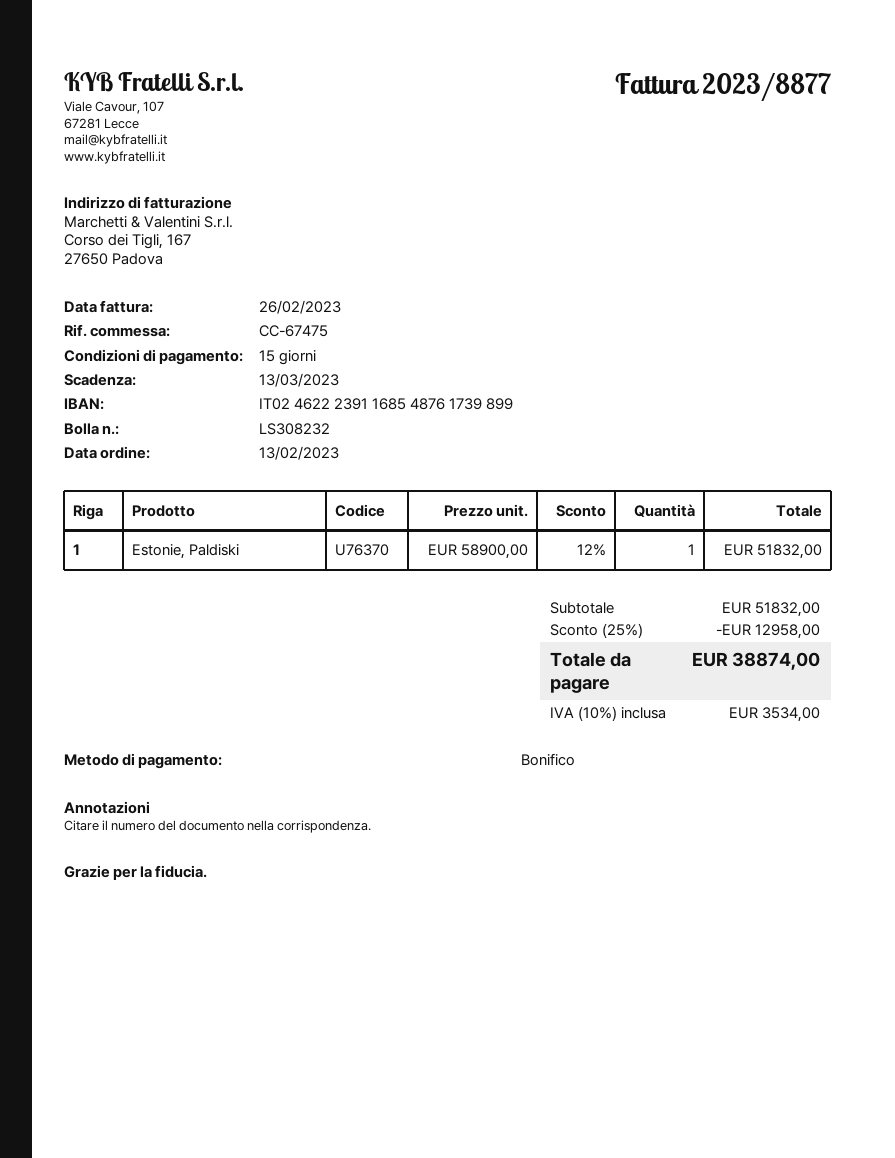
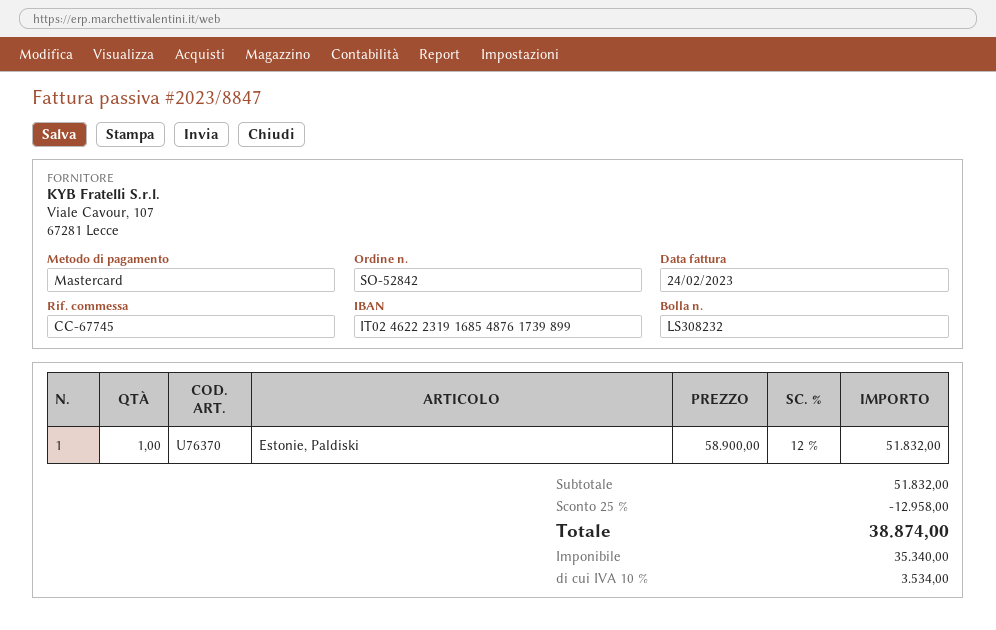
invoice number: 2023/8877 -> 2023/8847
invoice date: 2023-02-26 -> 2023-02-24
reference: CC-67475 -> CC-67745
payment method: bank transfer -> Mastercard
bank account: IT0246222391168548761739899 -> IT0246222319168548761739899

